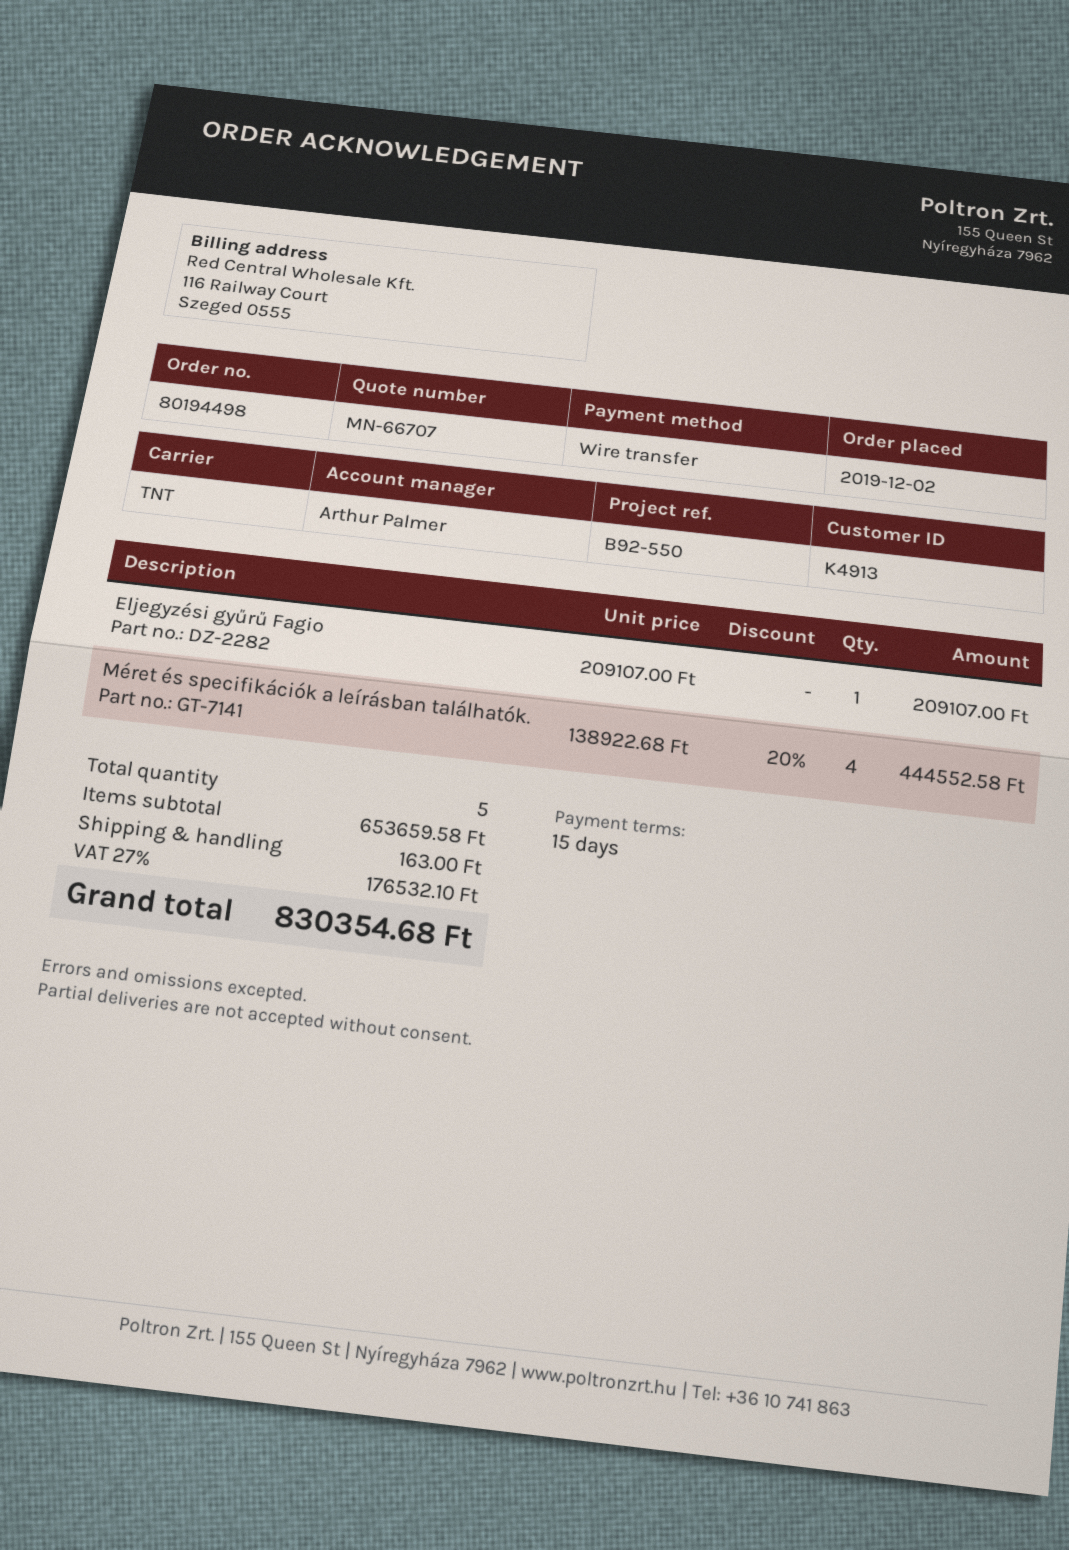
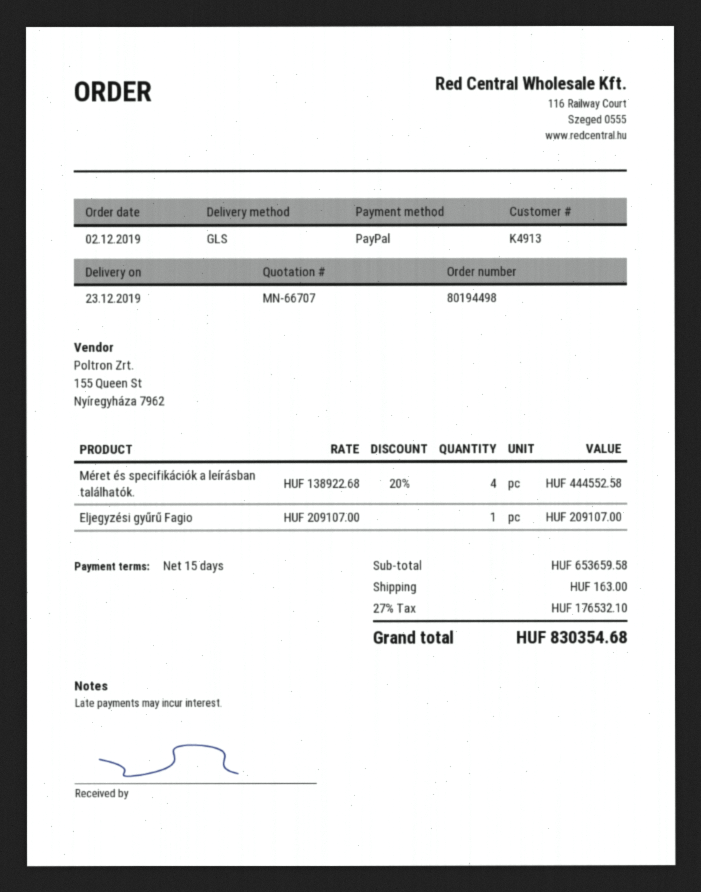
payment method: bank transfer -> PayPal
shipping method: TNT -> GLS

